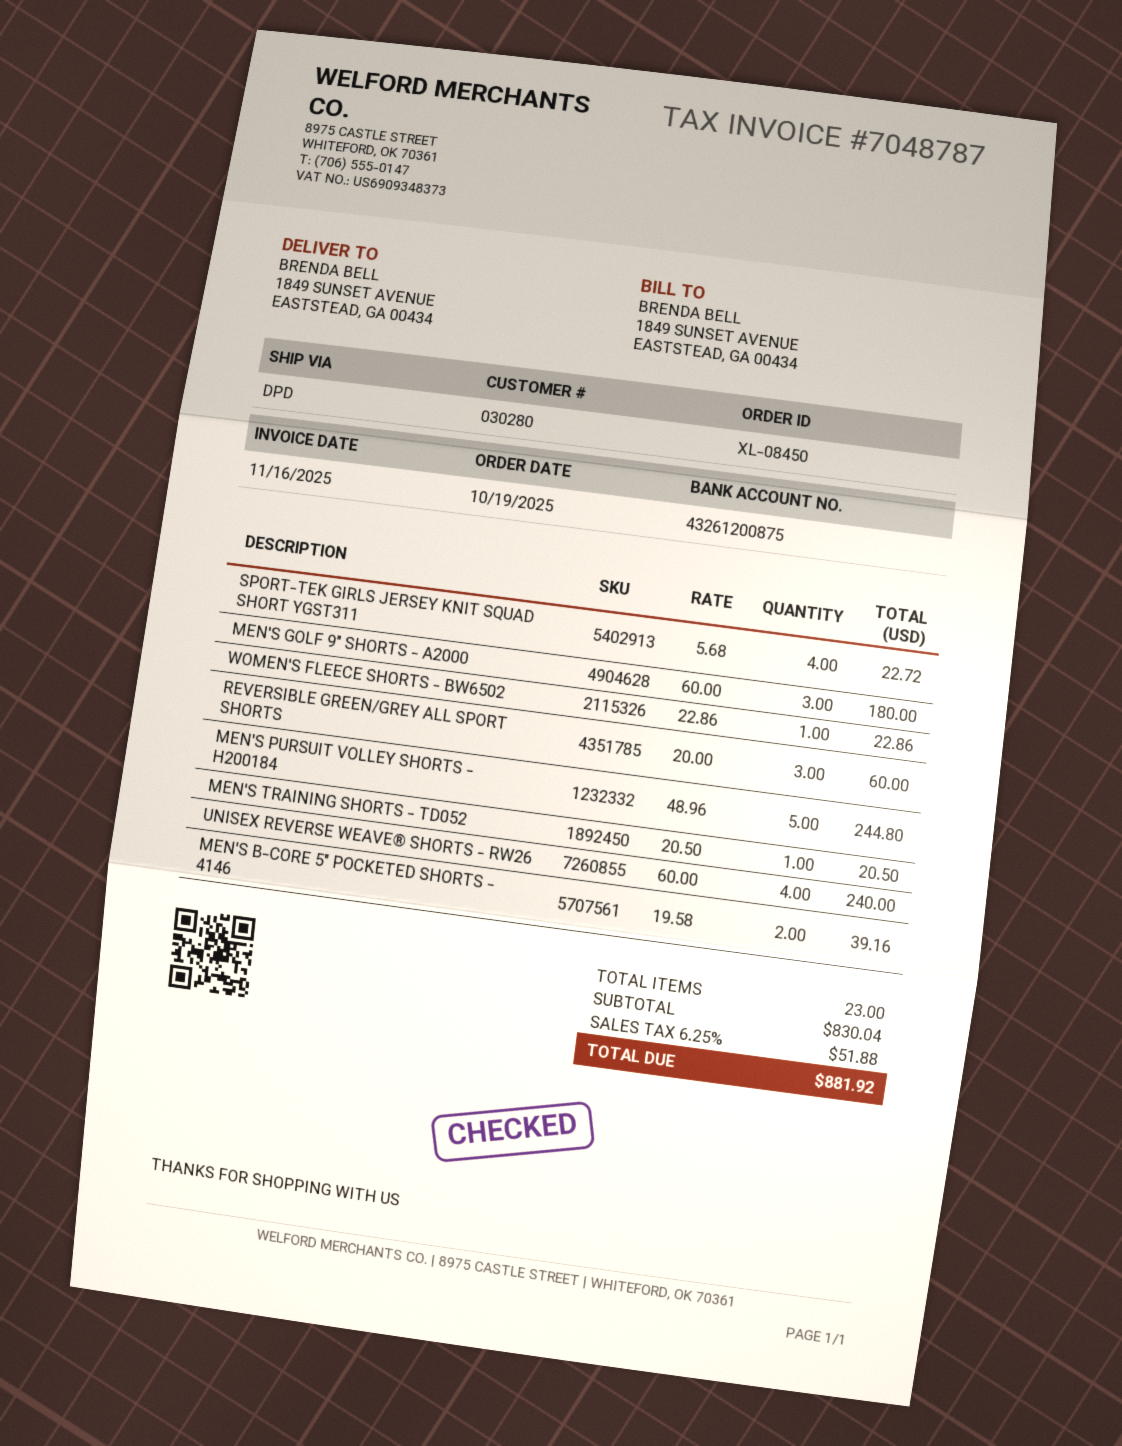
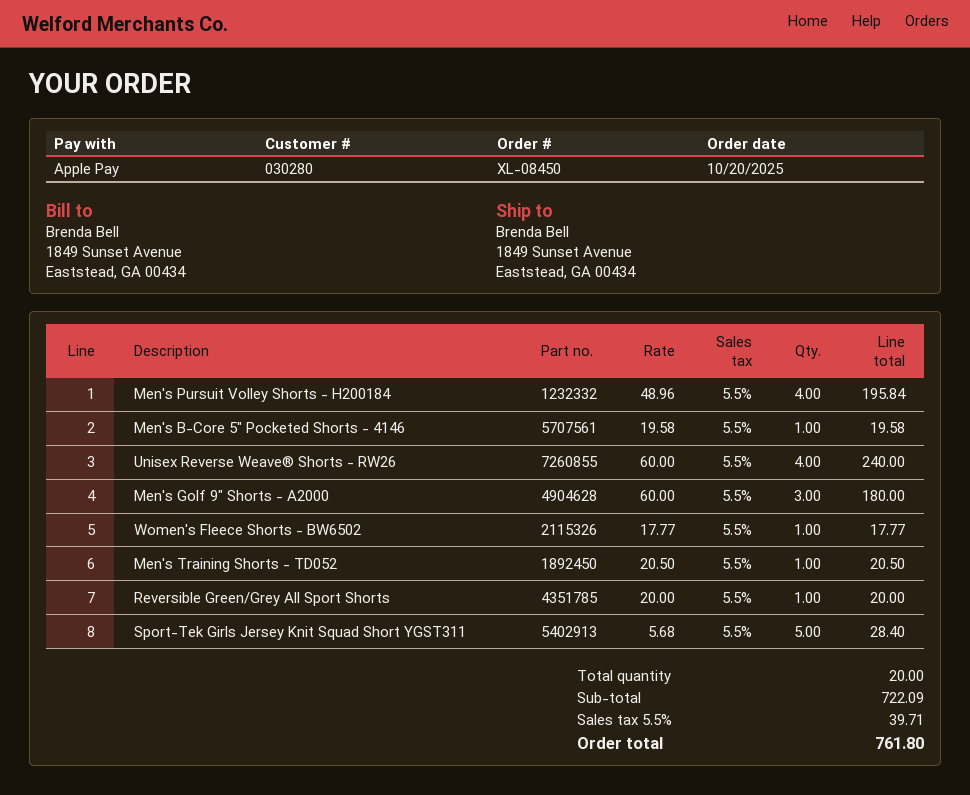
order date: 2025-10-19 -> 2025-10-20
SPORT-TEK GIRLS JERSEY KNIT SQUAD SHORT YGST311: 4 x 5.68 = 22.72 -> 5 x 5.68 = 28.40
WOMEN'S FLEECE SHORTS - BW6502: 1 x 22.86 = 22.86 -> 1 x 17.77 = 17.77
REVERSIBLE GREEN/GREY ALL SPORT SHORTS: 3 x 20.00 = 60.00 -> 1 x 20.00 = 20.00
MEN'S PURSUIT VOLLEY SHORTS - H200184: 5 x 48.96 = 244.80 -> 4 x 48.96 = 195.84
MEN'S B-CORE 5" POCKETED SHORTS - 4146: 2 x 19.58 = 39.16 -> 1 x 19.58 = 19.58
total quantity: 23 -> 20
subtotal: 830.04 -> 722.09
tax: 6.25% = 51.88 -> 5.5% = 39.71
total: 881.92 -> 761.80

